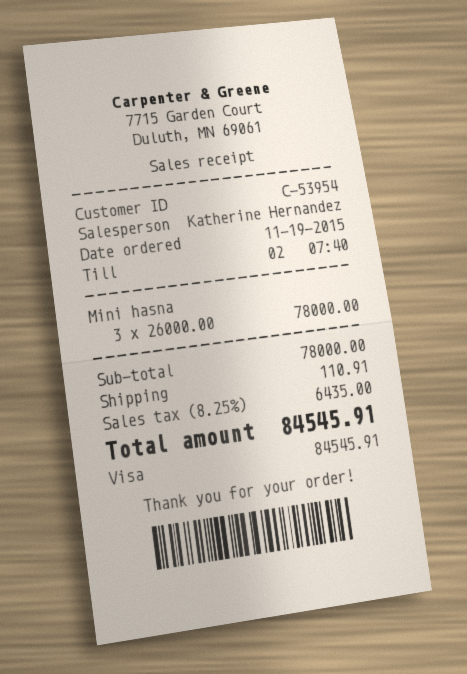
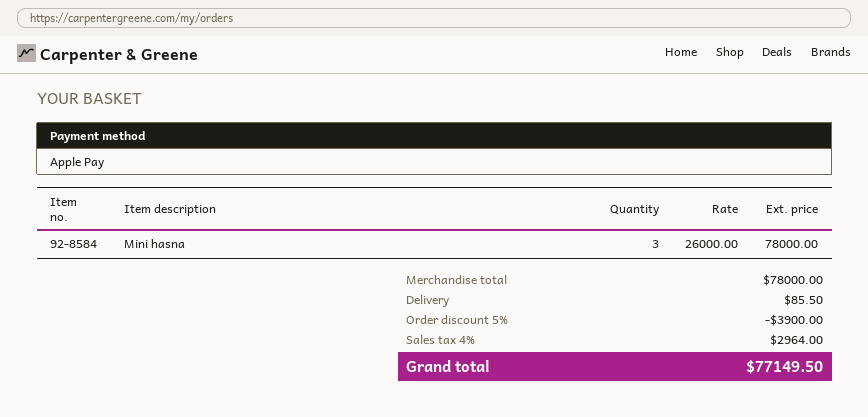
payment method: Visa -> Apple Pay
discount: none -> 5% = 3900.00
shipping: 110.91 -> 85.50
tax: 8.25% = 6435.00 -> 4% = 2964.00
total: 84545.91 -> 77149.50

